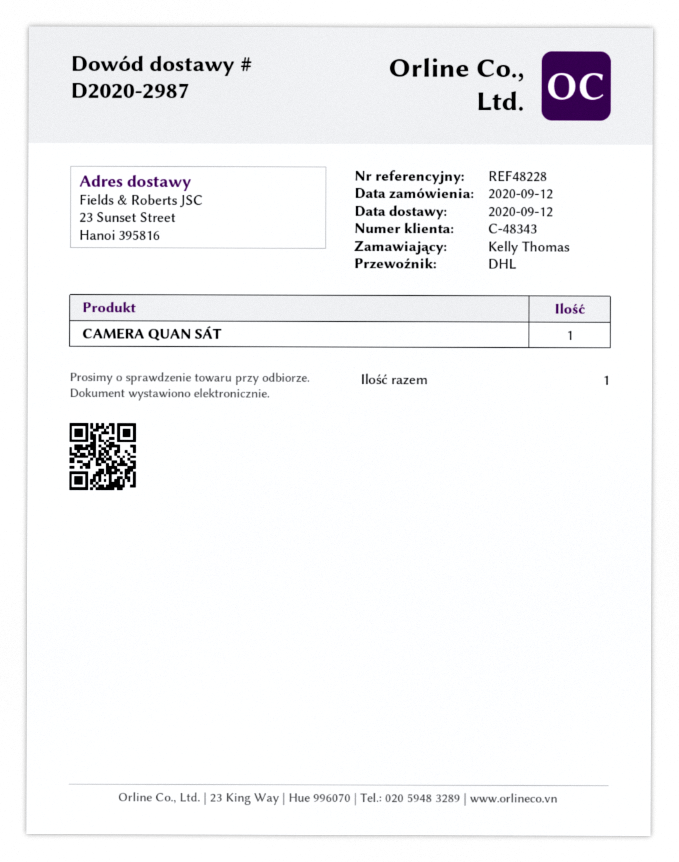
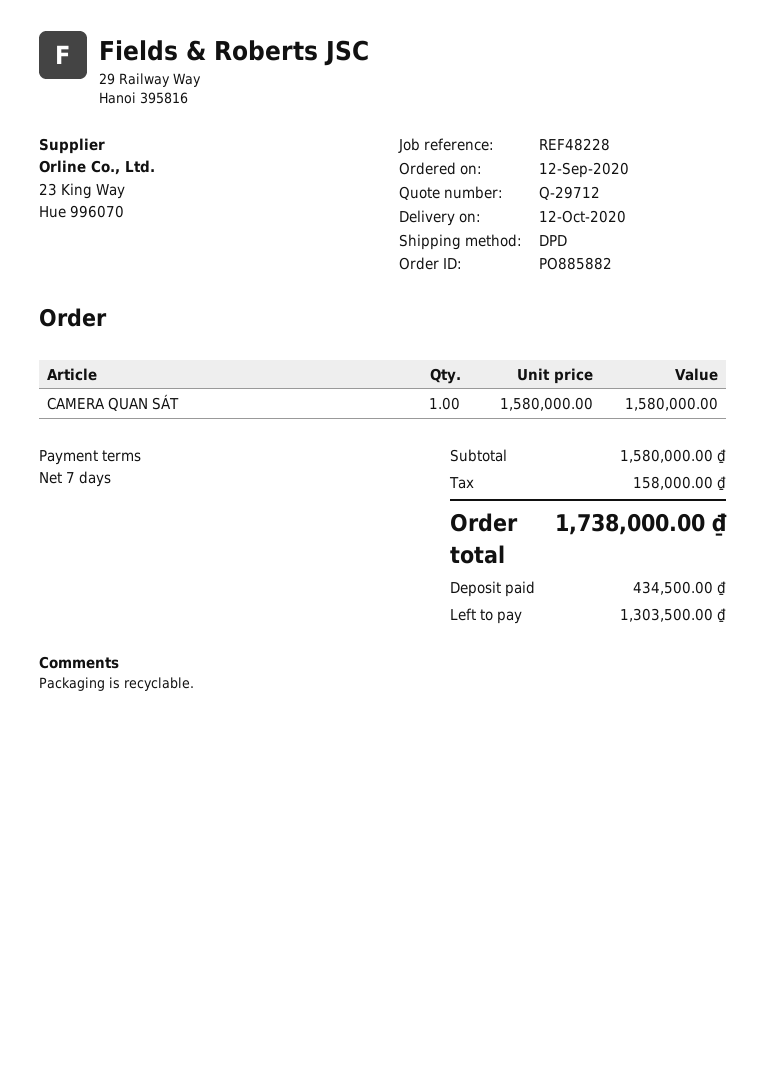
delivery date: 2020-09-12 -> 2020-10-12
shipping method: DHL -> DPD

